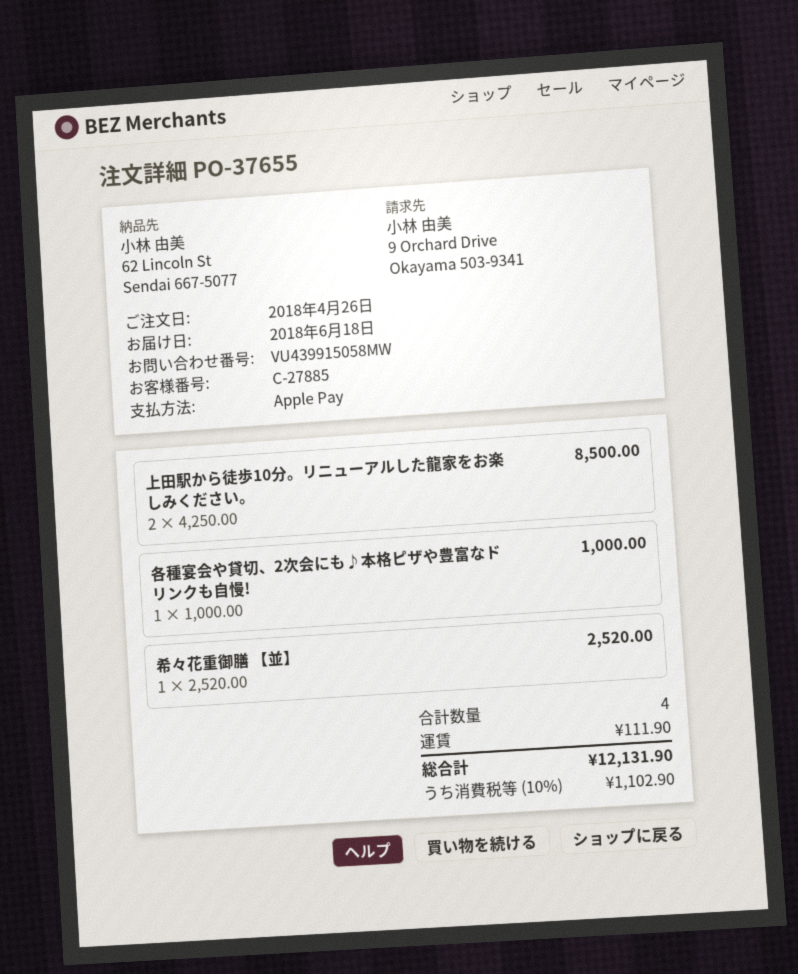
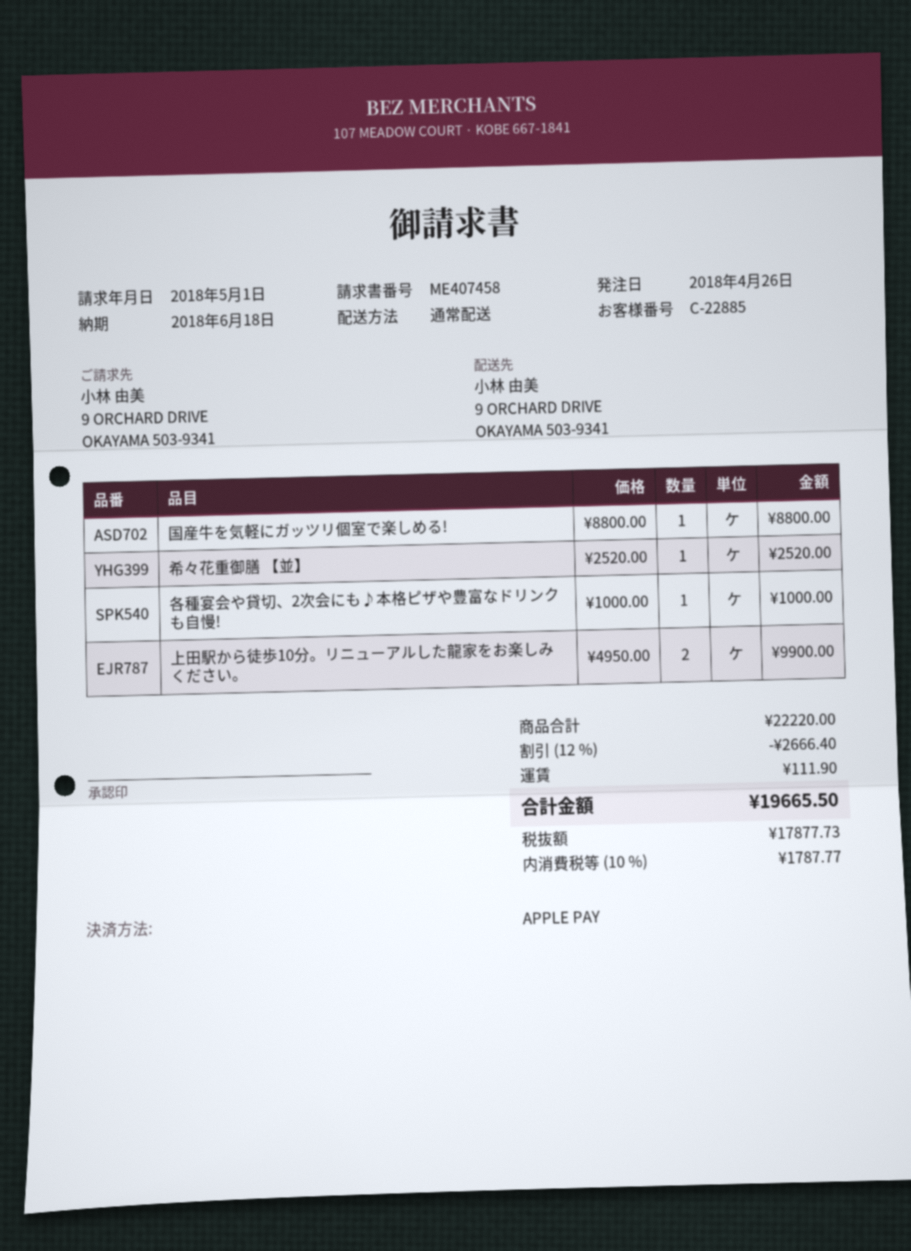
customer number: C-27885 -> C-22885
ship to: 62 Lincoln St, Sendai 667-5077 -> 9 ORCHARD DRIVE, OKAYAMA 503-9341
上田駅から徒歩10分。リニューアルした龍家をお楽しみください。: 2 x 4250.00 = 8500.00 -> 2 x 4950.00 = 9900.00
国産牛を気軽にガッツリ個室で楽しめる!: none -> 1 x 8800.00 = 8800.00
discount: none -> 12% = 2666.40
tax: 10% = 1102.90 -> 10% = 1787.77
total: 12131.90 -> 19665.50

